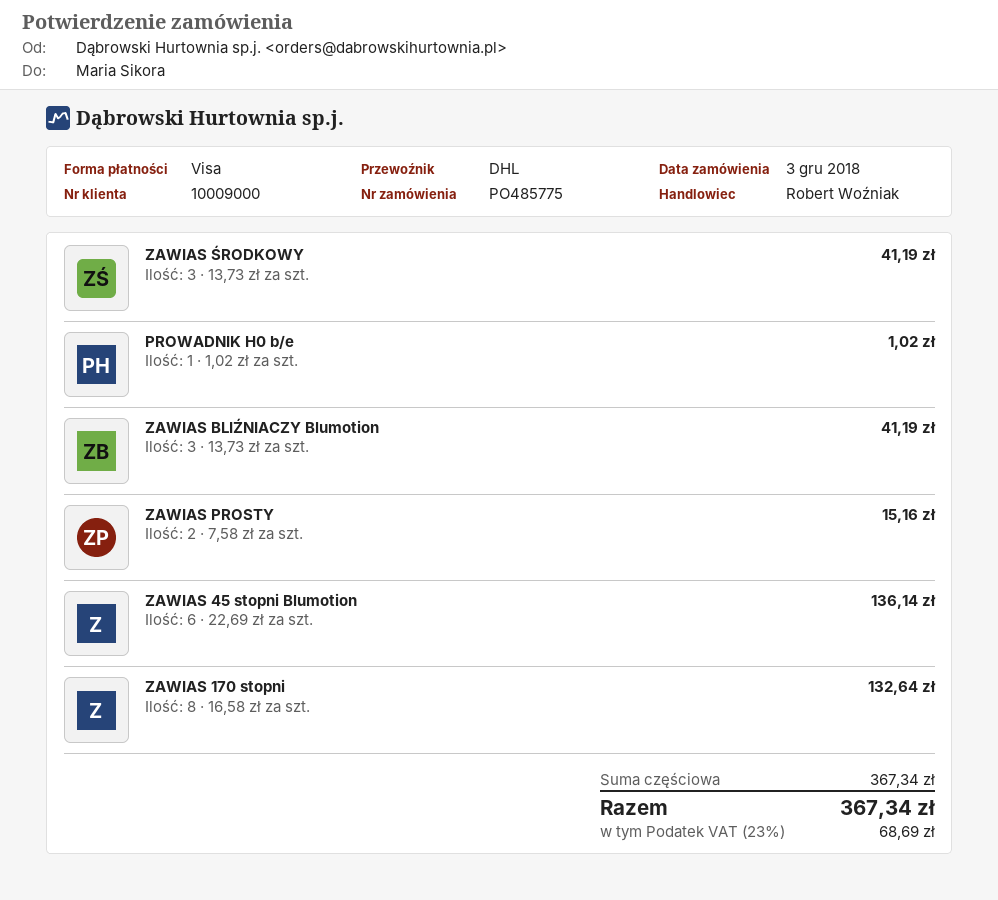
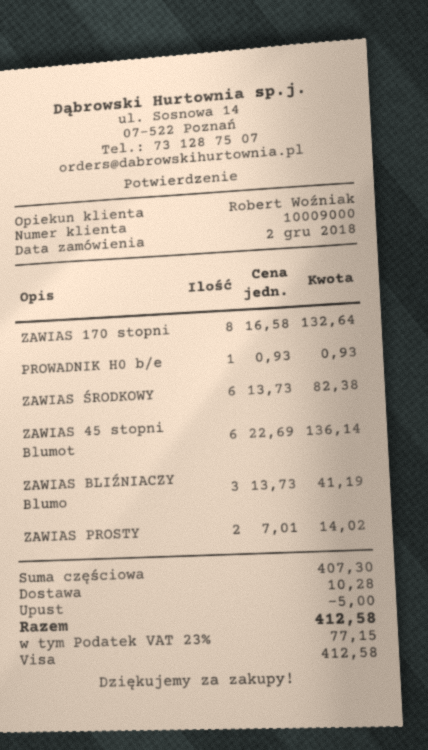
order date: 2018-12-03 -> 2018-12-02
ZAWIAS ŚRODKOWY: 3 x 13.73 = 41.19 -> 6 x 13.73 = 82.38
PROWADNIK H0 b/e: 1 x 1.02 = 1.02 -> 1 x 0.93 = 0.93
ZAWIAS PROSTY: 2 x 7.58 = 15.16 -> 2 x 7.01 = 14.02
subtotal: 367.34 -> 407.30
discount: none -> 5.00
shipping: none -> 10.28
tax: 23% = 68.69 -> 23% = 77.15
total: 367.34 -> 412.58

